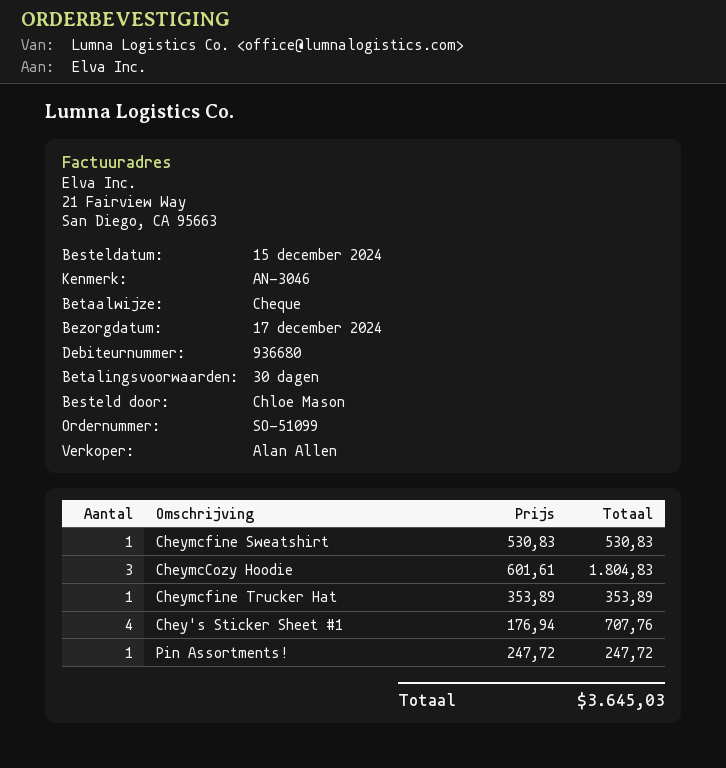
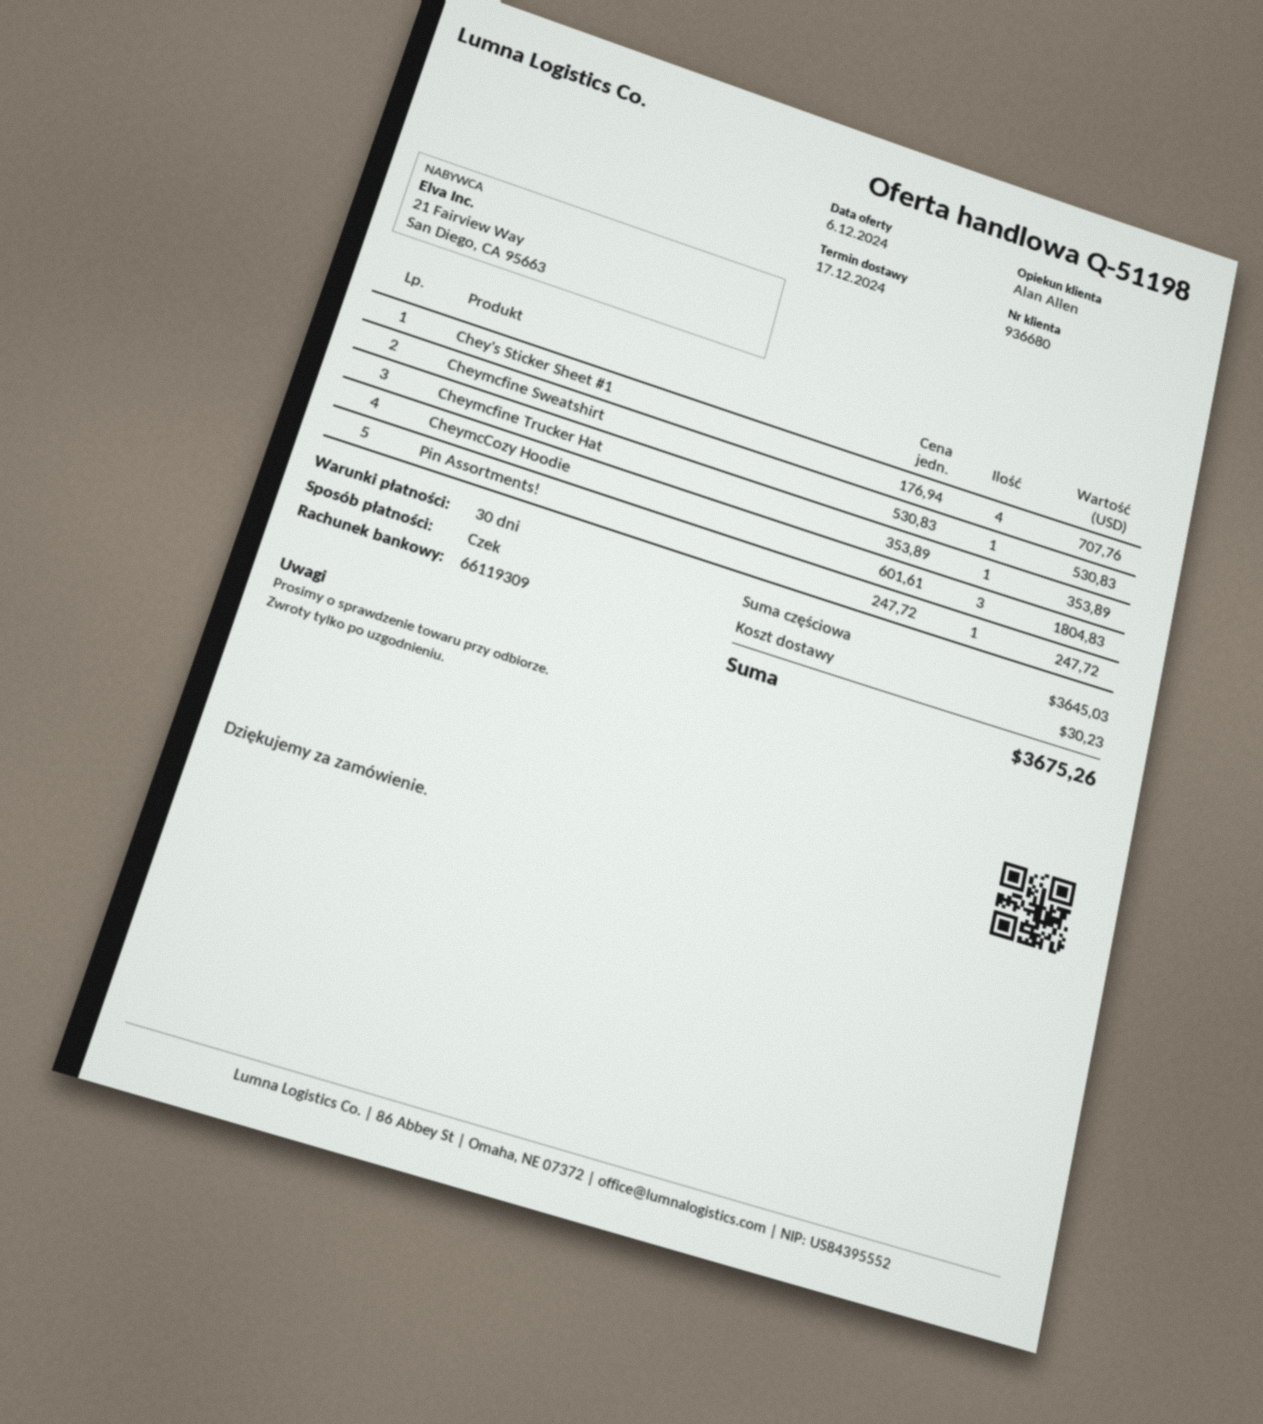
shipping: none -> 30.23
total: 3645.03 -> 3675.26

